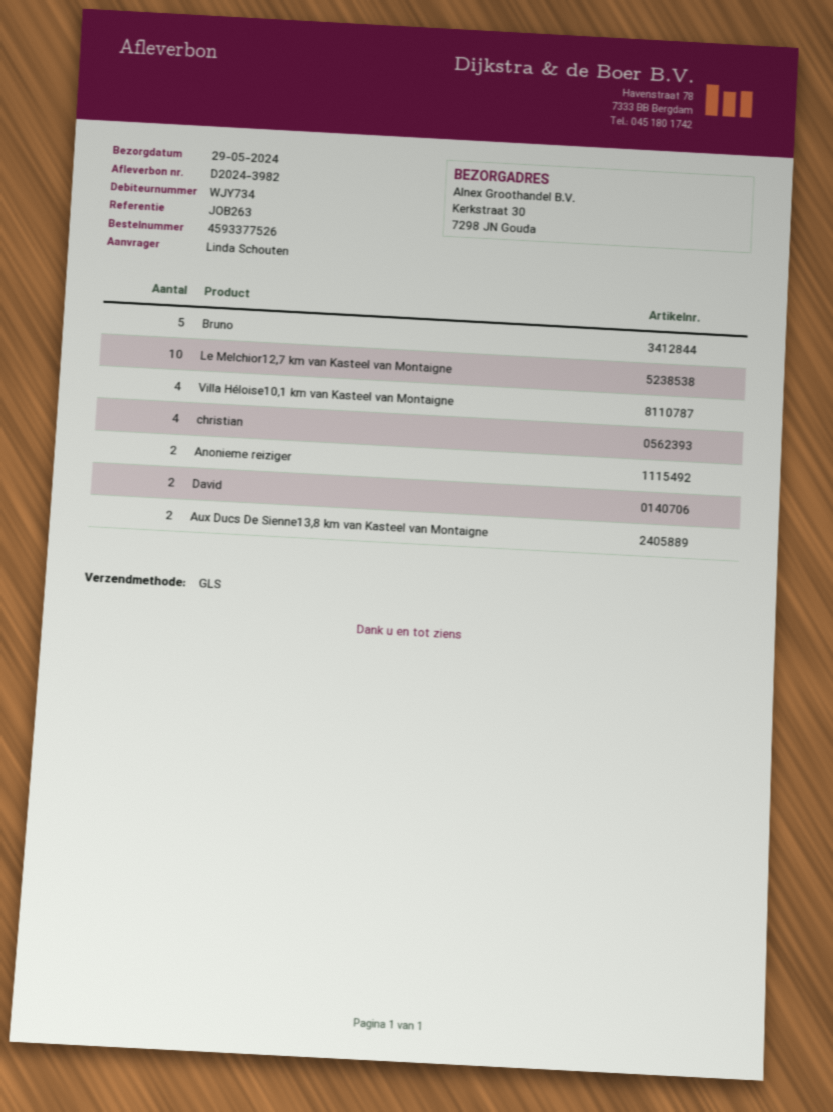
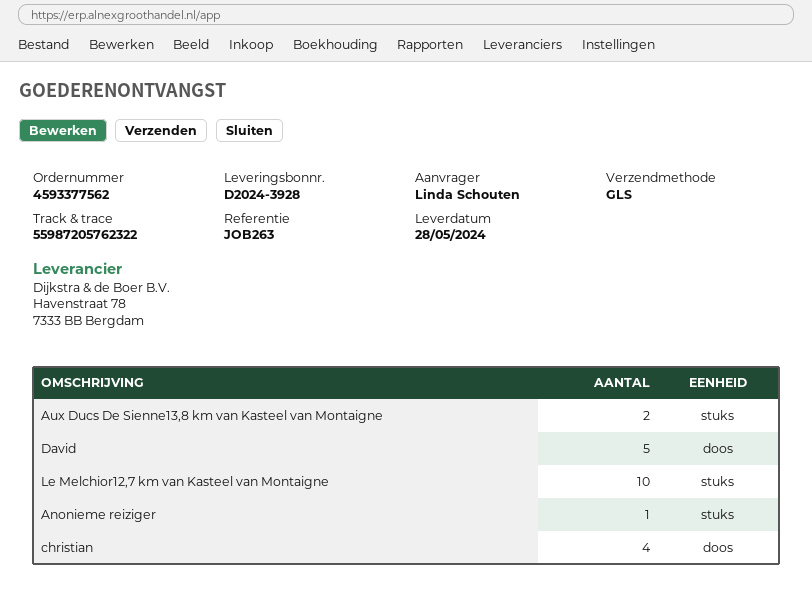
order number: 4593377526 -> 4593377562
delivery note number: D2024-3982 -> D2024-3928
delivery date: 2024-05-29 -> 2024-05-28
Bruno: 5 -> none
Villa Héloise10,1 km van Kasteel van Montaigne: 4 -> none
Anonieme reiziger: 2 -> 1
David: 2 -> 5

